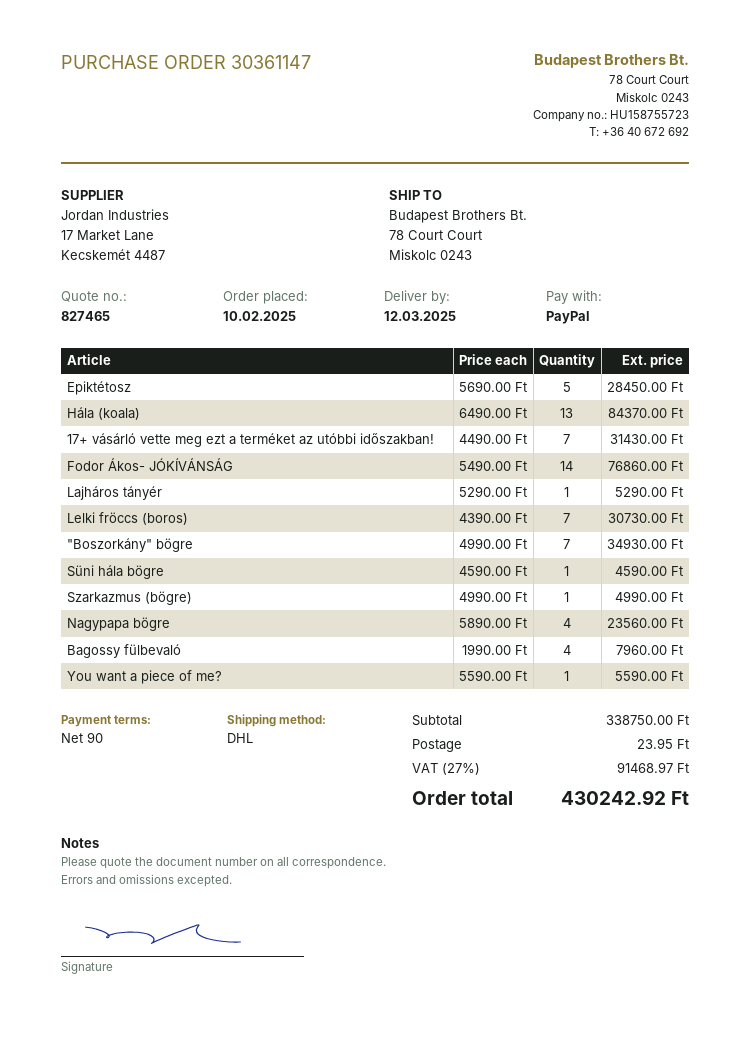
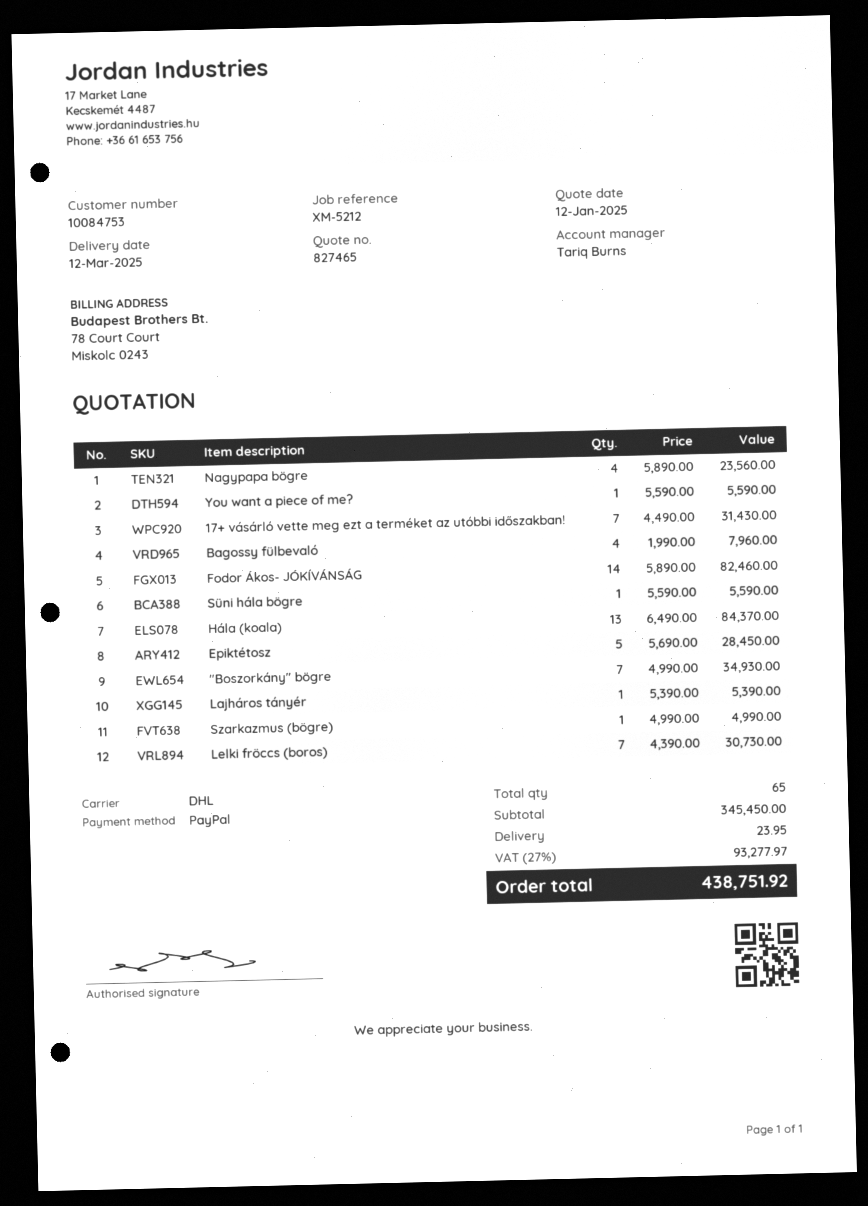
Fodor Ákos- JÓKÍVÁNSÁG: 14 x 5490.00 = 76860.00 -> 14 x 5890.00 = 82460.00
Lajháros tányér: 1 x 5290.00 = 5290.00 -> 1 x 5390.00 = 5390.00
Süni hála bögre: 1 x 4590.00 = 4590.00 -> 1 x 5590.00 = 5590.00
subtotal: 338750.00 -> 345450.00
tax: 27% = 91468.97 -> 27% = 93277.97
total: 430242.92 -> 438751.92

